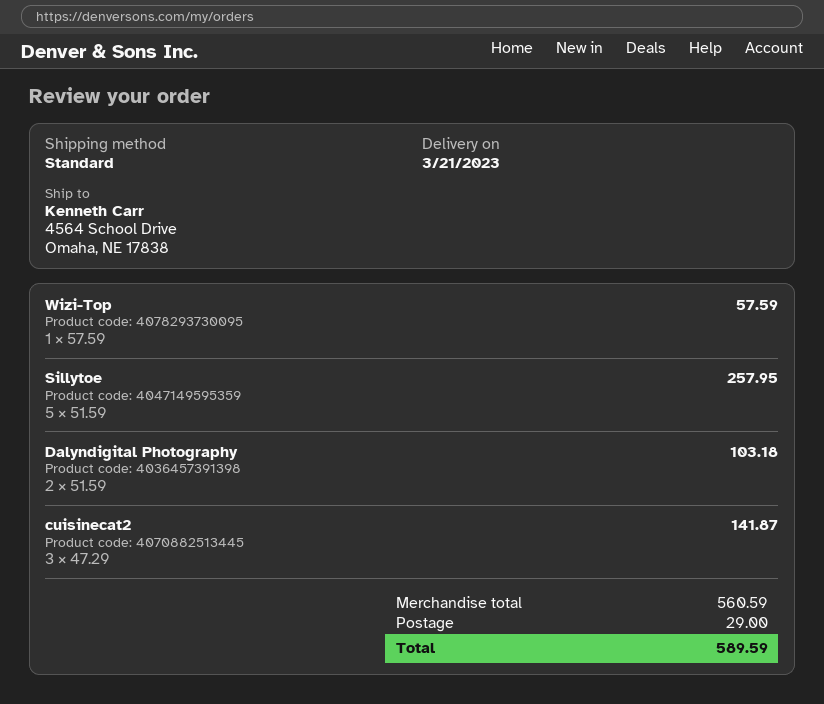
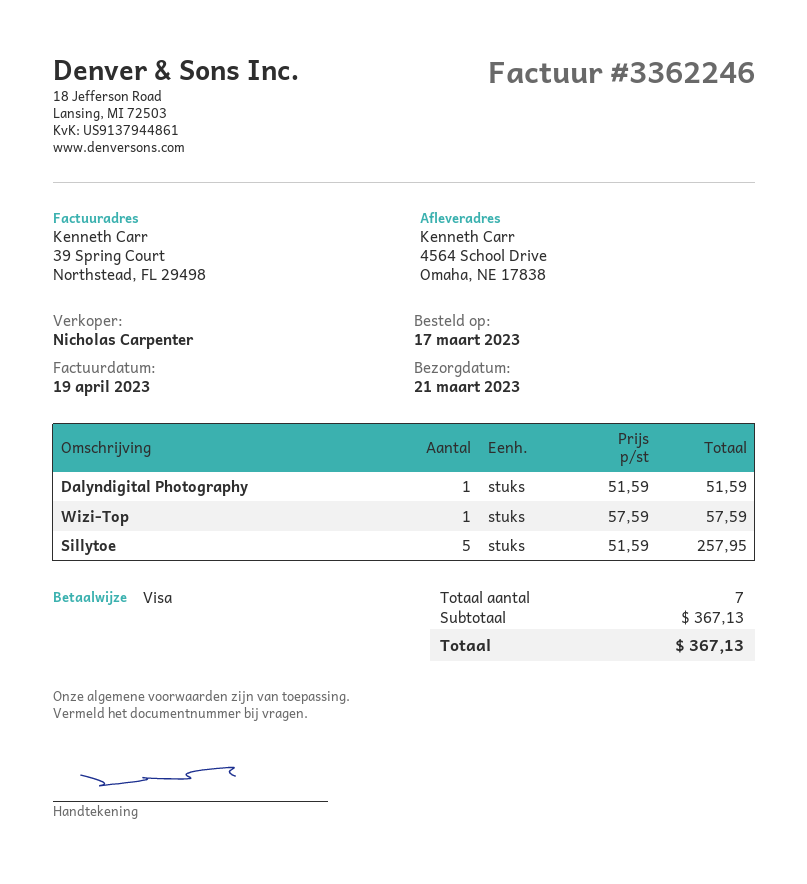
Dalyndigital Photography: 2 x 51.59 = 103.18 -> 1 x 51.59 = 51.59
cuisinecat2: 3 x 47.29 = 141.87 -> none
subtotal: 560.59 -> 367.13
shipping: 29.00 -> none
total: 589.59 -> 367.13

